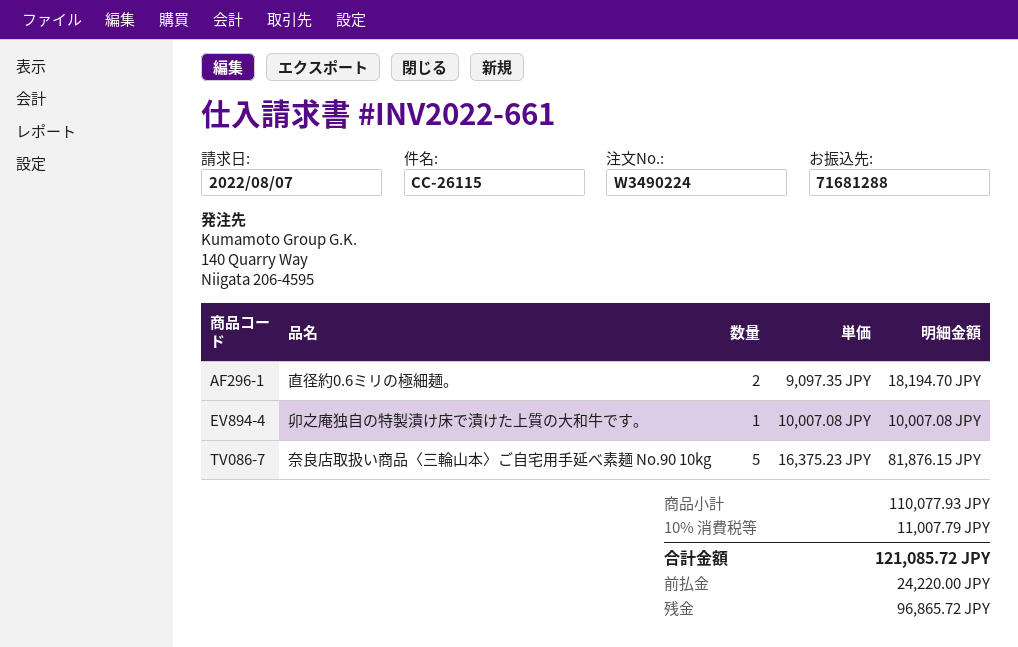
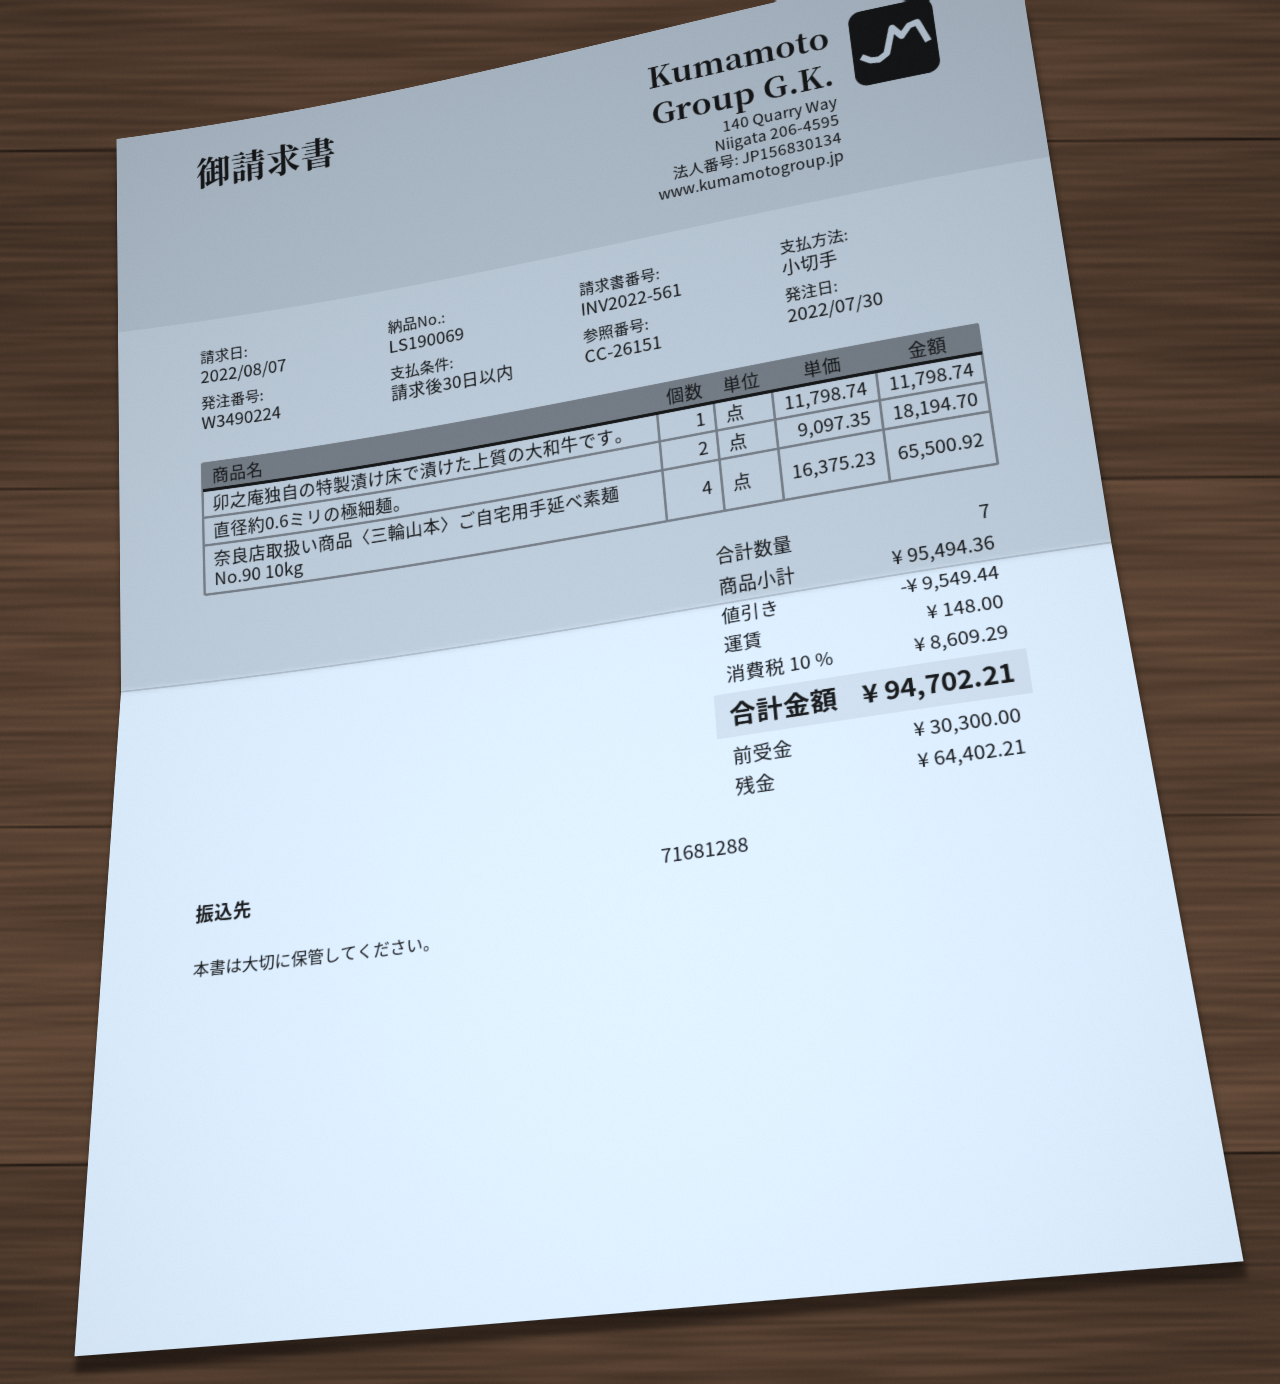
invoice number: INV2022-661 -> INV2022-561
reference: CC-26115 -> CC-26151
卯之庵独自の特製漬け床で漬けた上質の大和牛です。: 1 x 10007.08 = 10007.08 -> 1 x 11798.74 = 11798.74
奈良店取扱い商品〈三輪山本〉ご自宅用手延べ素麺 No.90 10kg: 5 x 16375.23 = 81876.15 -> 4 x 16375.23 = 65500.92
subtotal: 110077.93 -> 95494.36
discount: none -> 9549.44
shipping: none -> 148.00
tax: 10% = 11007.79 -> 10% = 8609.29
total: 121085.72 -> 94702.21
deposit: 24220.00 -> 30300.00
balance: 96865.72 -> 64402.21

